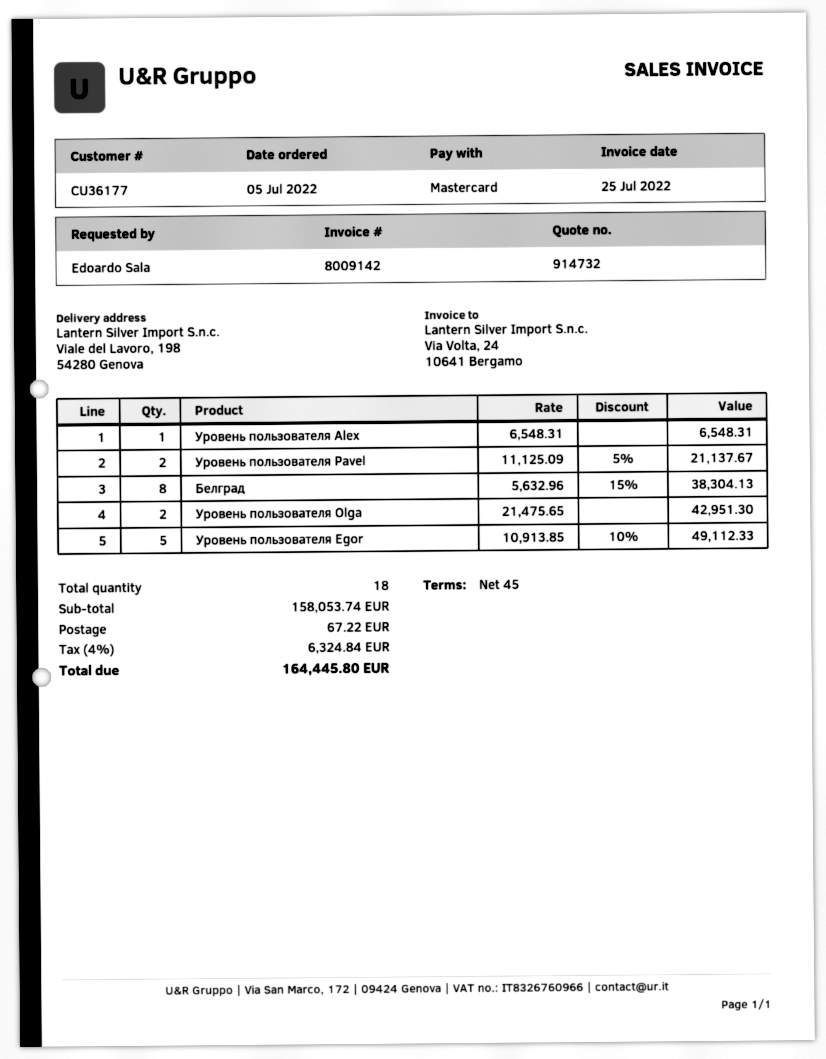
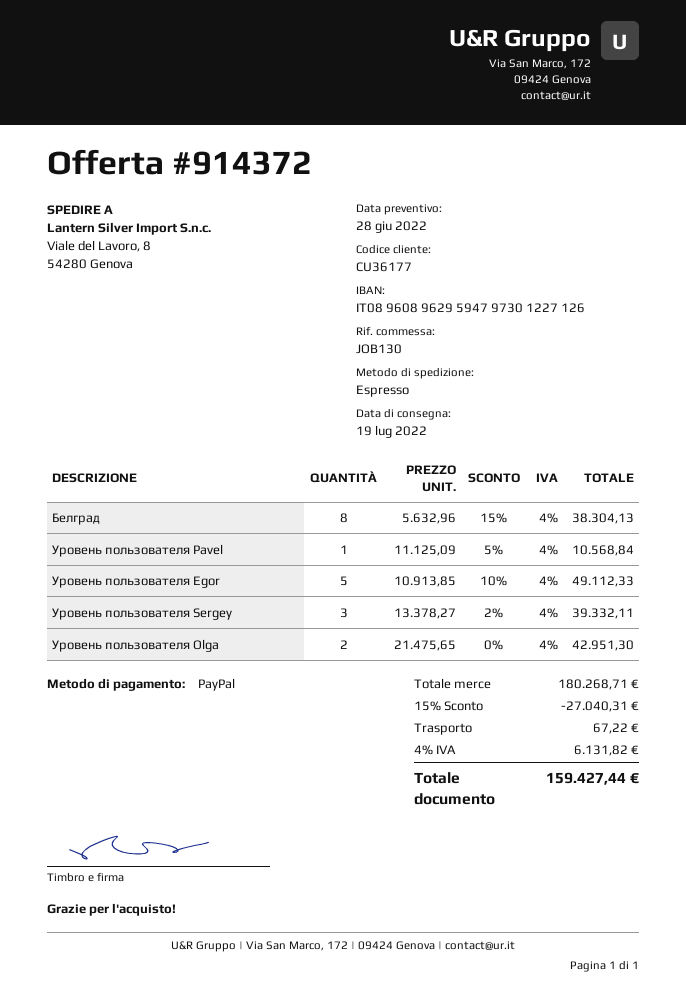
quote number: 914732 -> 914372
payment method: Mastercard -> PayPal
ship to: Viale del Lavoro, 198, 54280 Genova -> Viale del Lavoro, 8, 54280 Genova
Уровень пользователя Alex: 1 x 6548.31 = 6548.31 -> none
Уровень пользователя Pavel: 2 x 11125.09 - 5% = 21137.67 -> 1 x 11125.09 - 5% = 10568.84
Уровень пользователя Sergey: none -> 3 x 13378.27 - 2% = 39332.11
subtotal: 158053.74 -> 180268.71
discount: none -> 15% = 27040.31
tax: 4% = 6324.84 -> 4% = 6131.82
total: 164445.80 -> 159427.44

